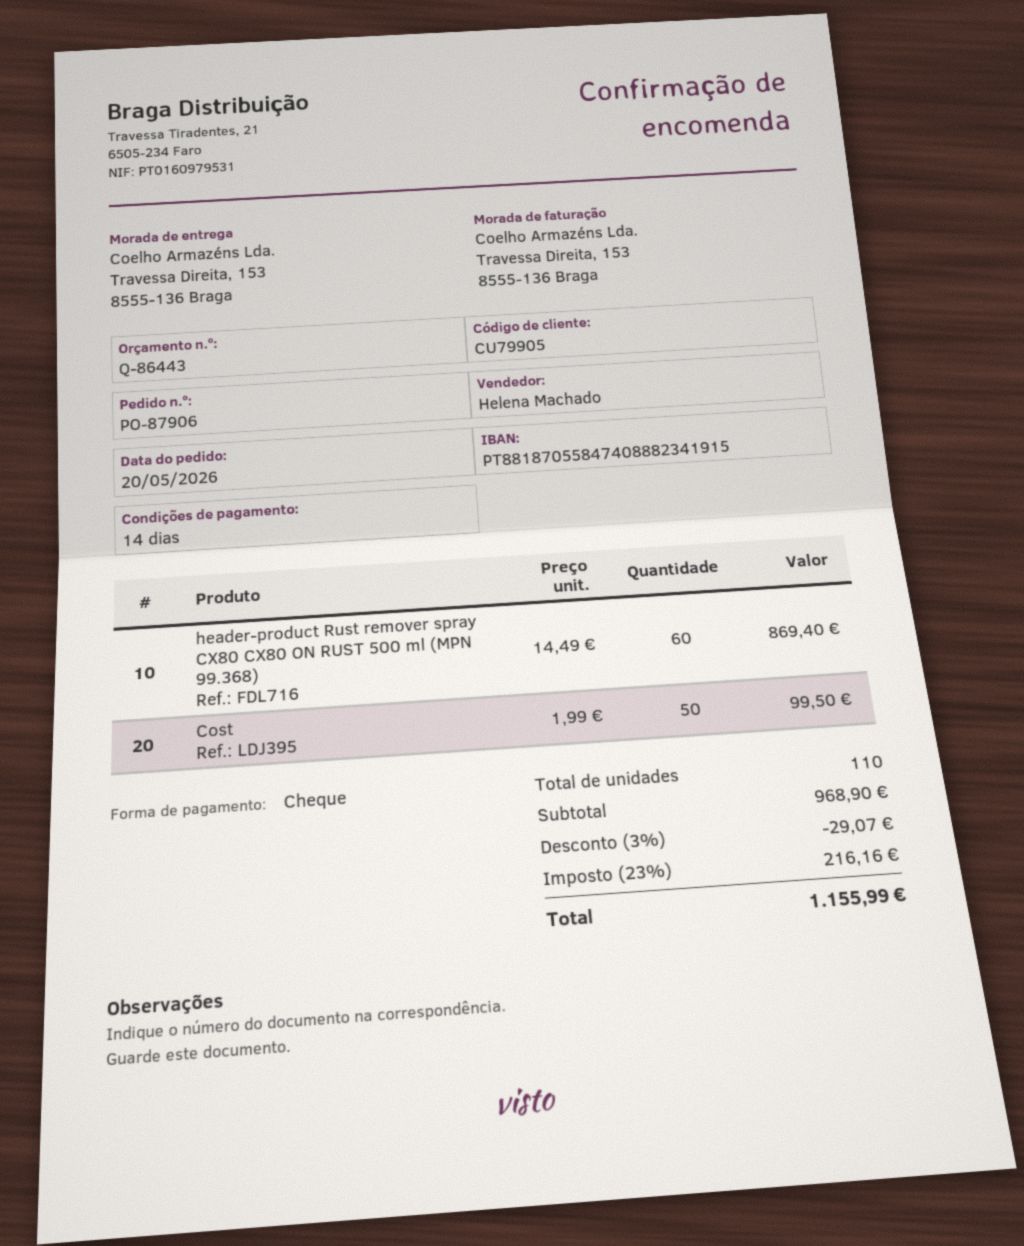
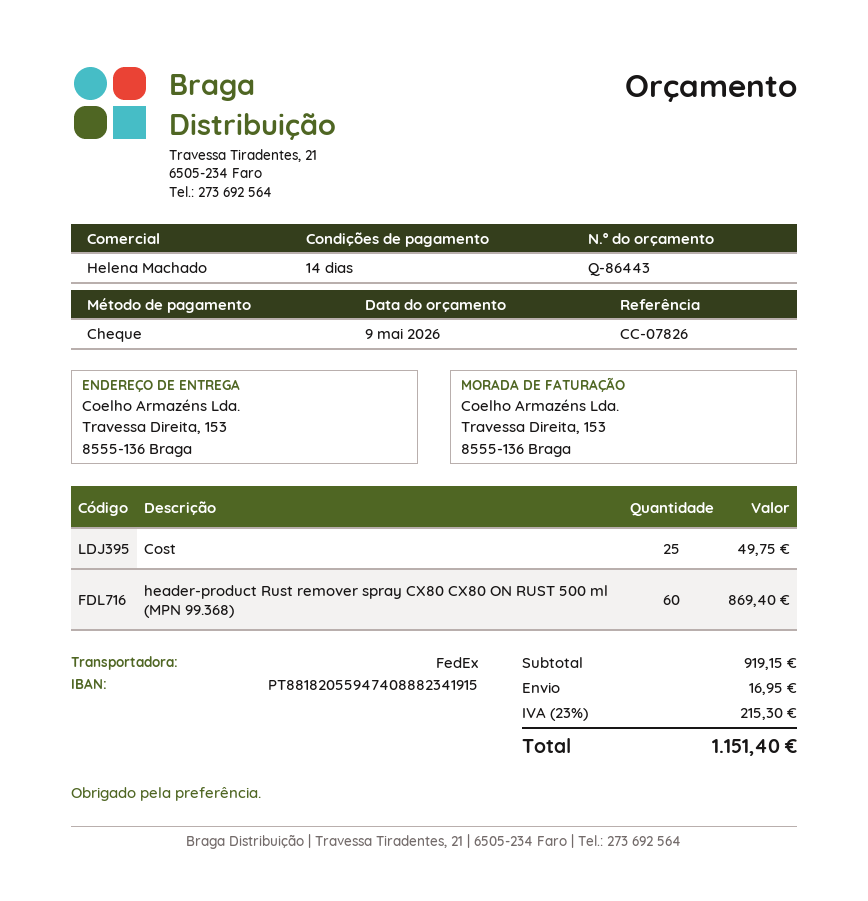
bank account: PT88187055847408882341915 -> PT88182055947408882341915
Cost: 50 for 99.50 -> 25 for 49.75
subtotal: 968.90 -> 919.15
discount: 3% = 29.07 -> none
shipping: none -> 16.95
tax: 23% = 216.16 -> 23% = 215.30
total: 1155.99 -> 1151.40

